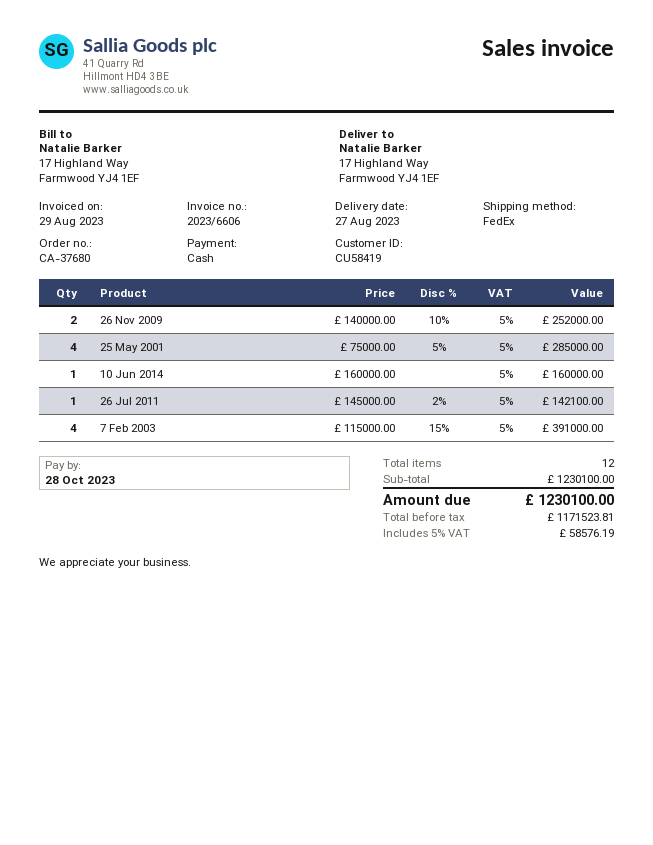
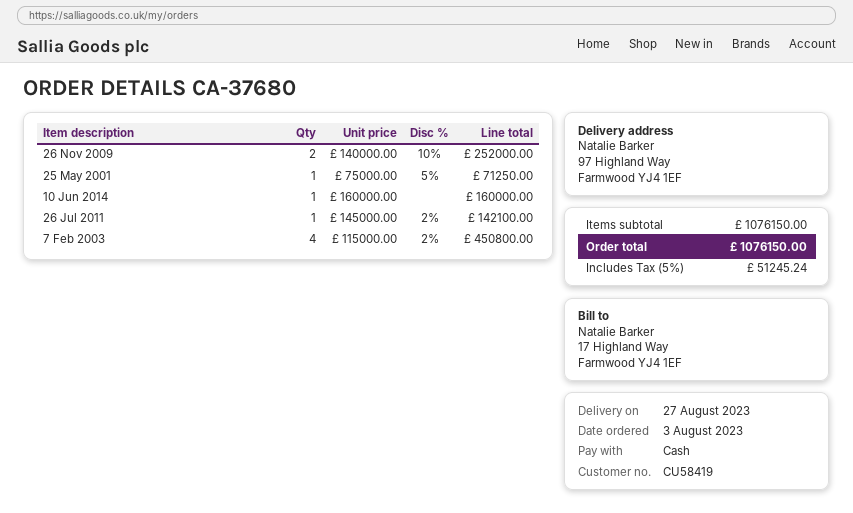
ship to: 17 Highland Way, Farmwood YJ4 1EF -> 97 Highland Way, Farmwood YJ4 1EF
25 May 2001: 4 x 75000.00 - 5% = 285000.00 -> 1 x 75000.00 - 5% = 71250.00
7 Feb 2003: 4 x 115000.00 - 15% = 391000.00 -> 4 x 115000.00 - 2% = 450800.00
subtotal: 1230100.00 -> 1076150.00
tax: 5% = 58576.19 -> 5% = 51245.24
total: 1230100.00 -> 1076150.00

